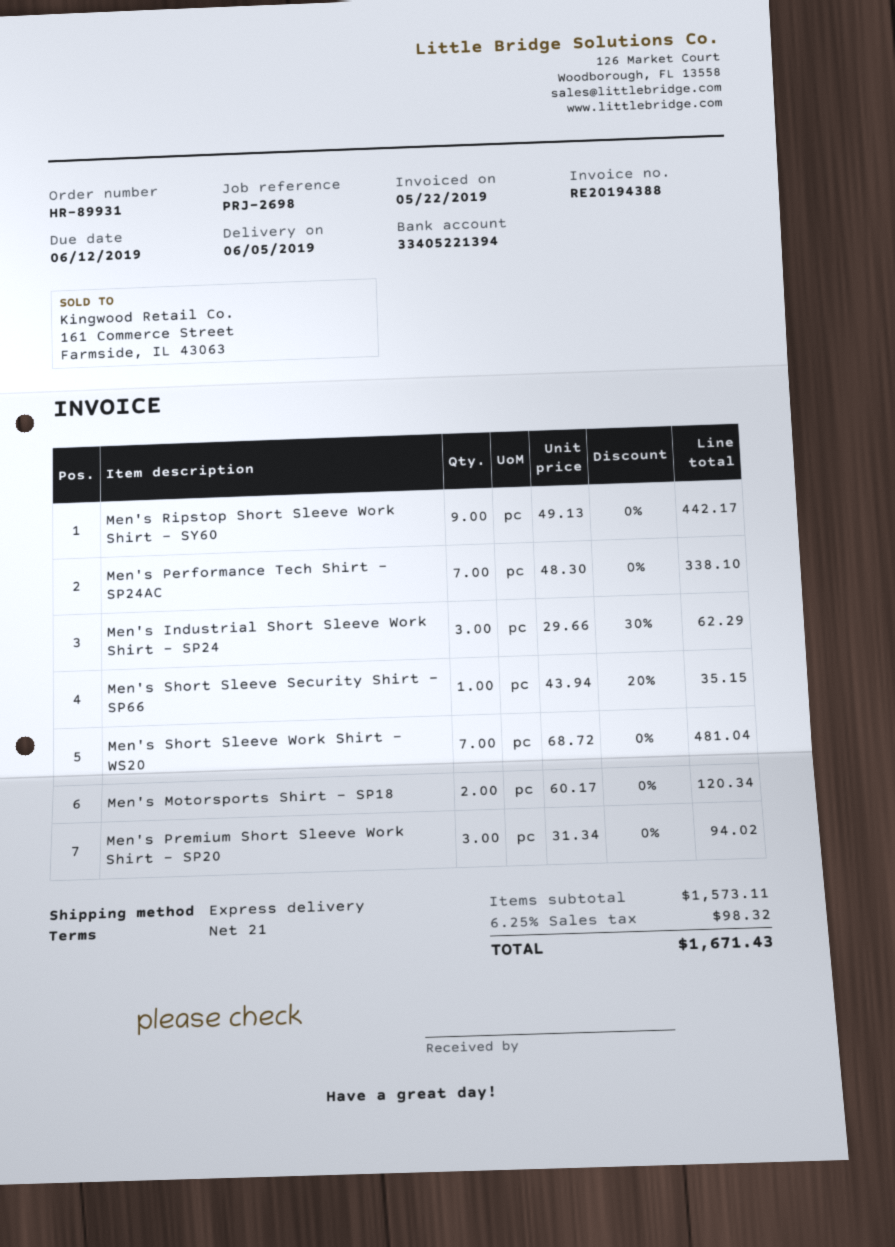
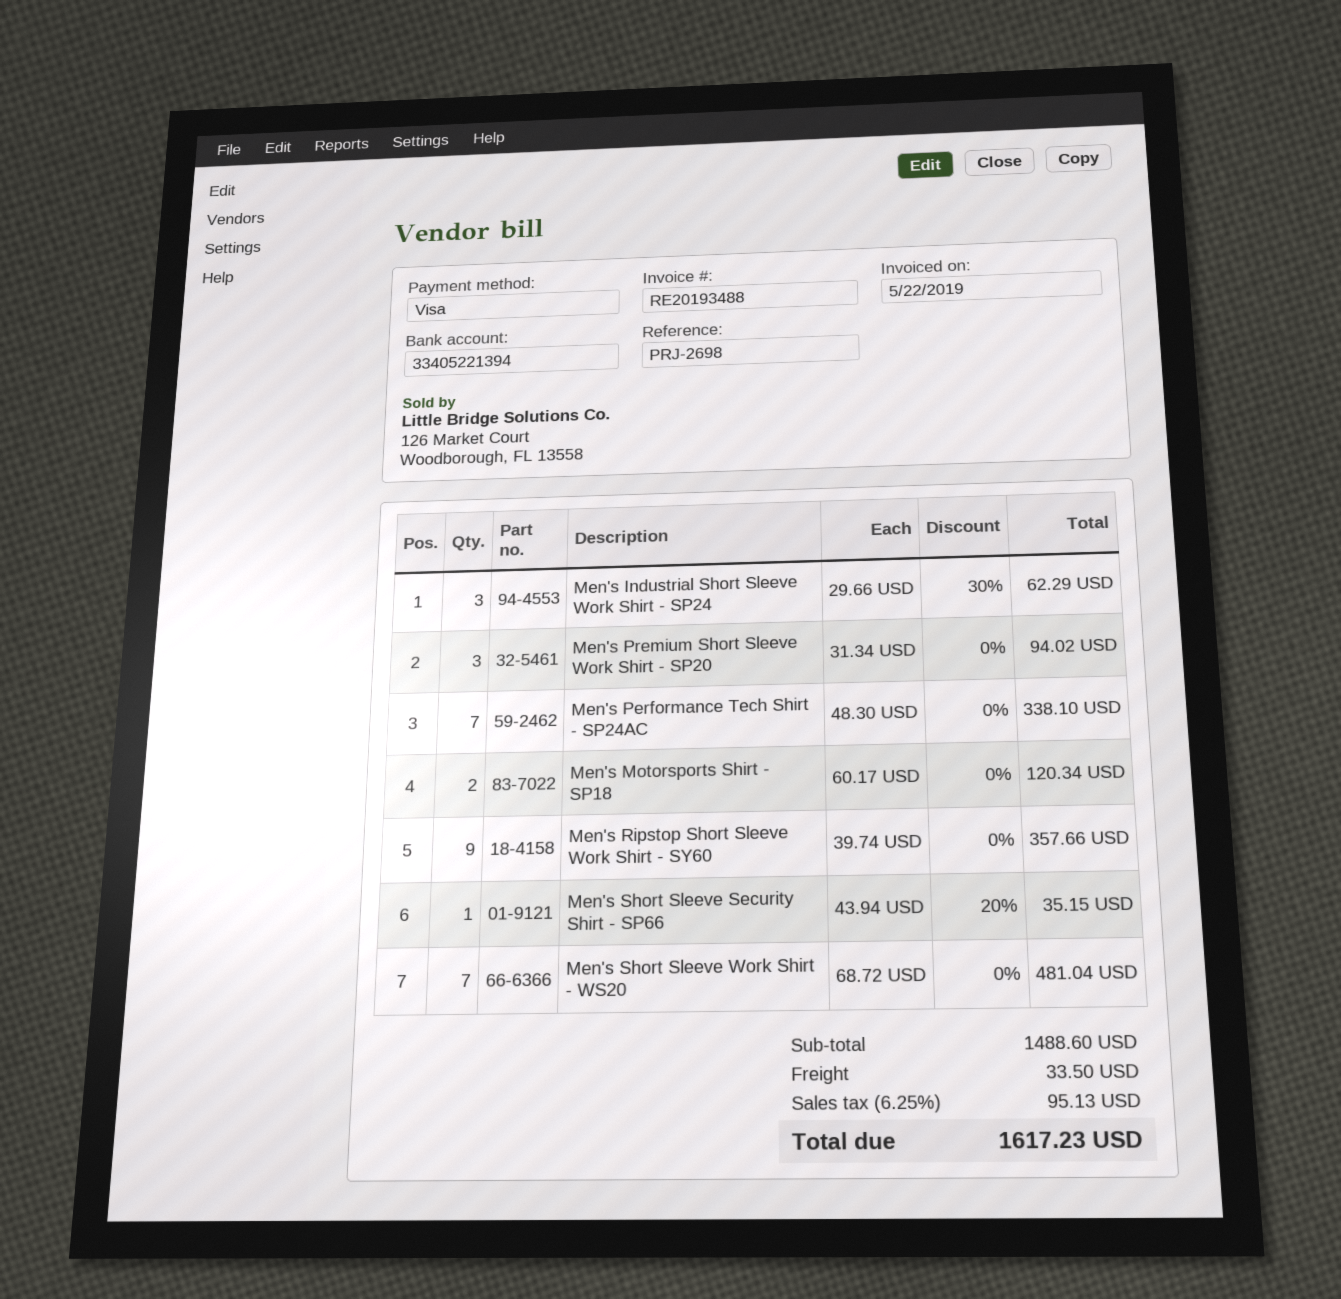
invoice number: RE20194388 -> RE20193488
Men's Ripstop Short Sleeve Work Shirt - SY60: 9 x 49.13 = 442.17 -> 9 x 39.74 = 357.66
subtotal: 1573.11 -> 1488.60
shipping: none -> 33.50
tax: 6.25% = 98.32 -> 6.25% = 95.13
total: 1671.43 -> 1617.23

